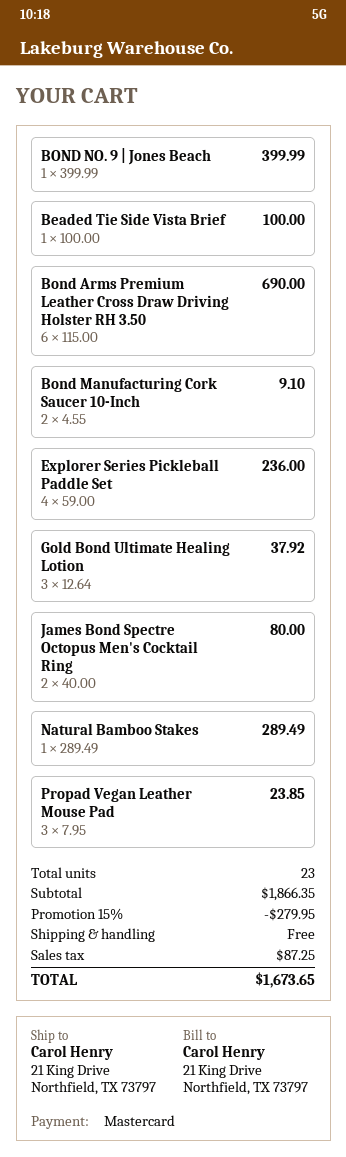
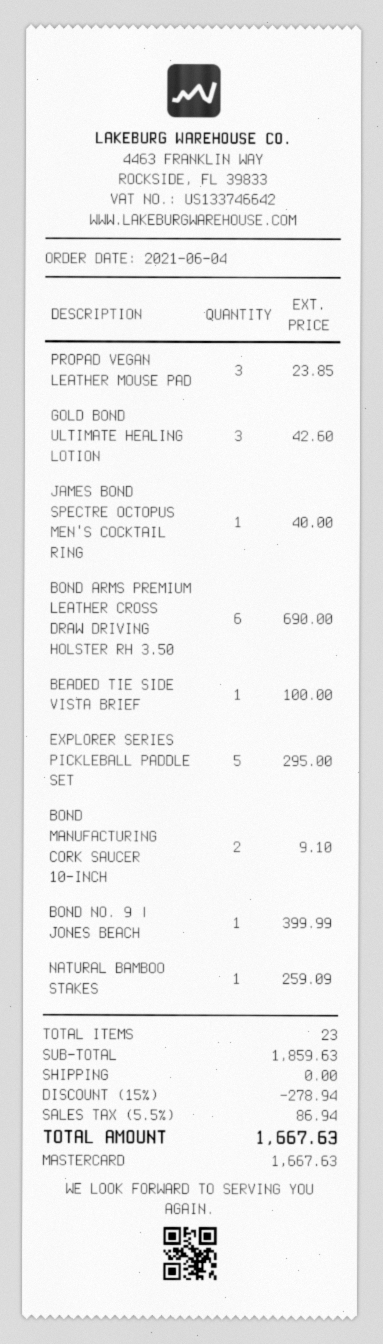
Explorer Series Pickleball Paddle Set: 4 for 236.00 -> 5 for 295.00
Gold Bond Ultimate Healing Lotion: 3 for 37.92 -> 3 for 42.60
James Bond Spectre Octopus Men's Cocktail Ring: 2 for 80.00 -> 1 for 40.00
Natural Bamboo Stakes: 1 for 289.49 -> 1 for 259.09
subtotal: 1866.35 -> 1859.63
discount: 15% = 279.95 -> 15% = 278.94
tax: 87.25 -> 86.94
total: 1673.65 -> 1667.63

